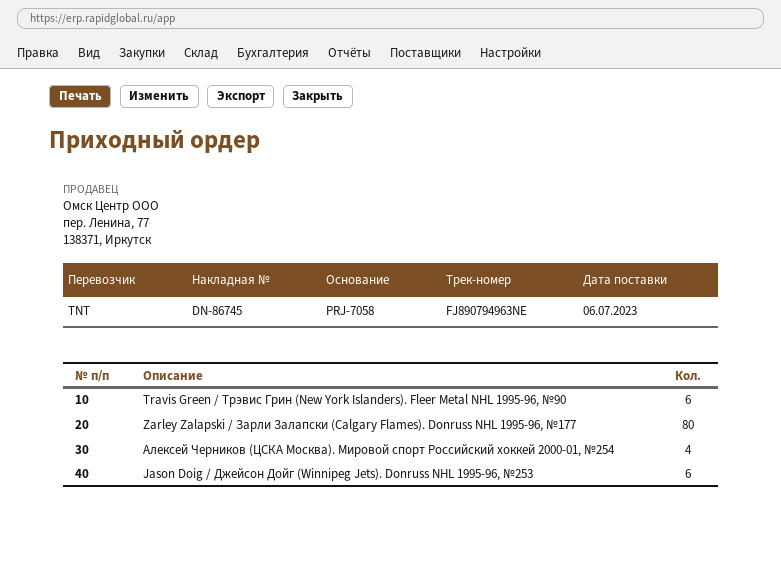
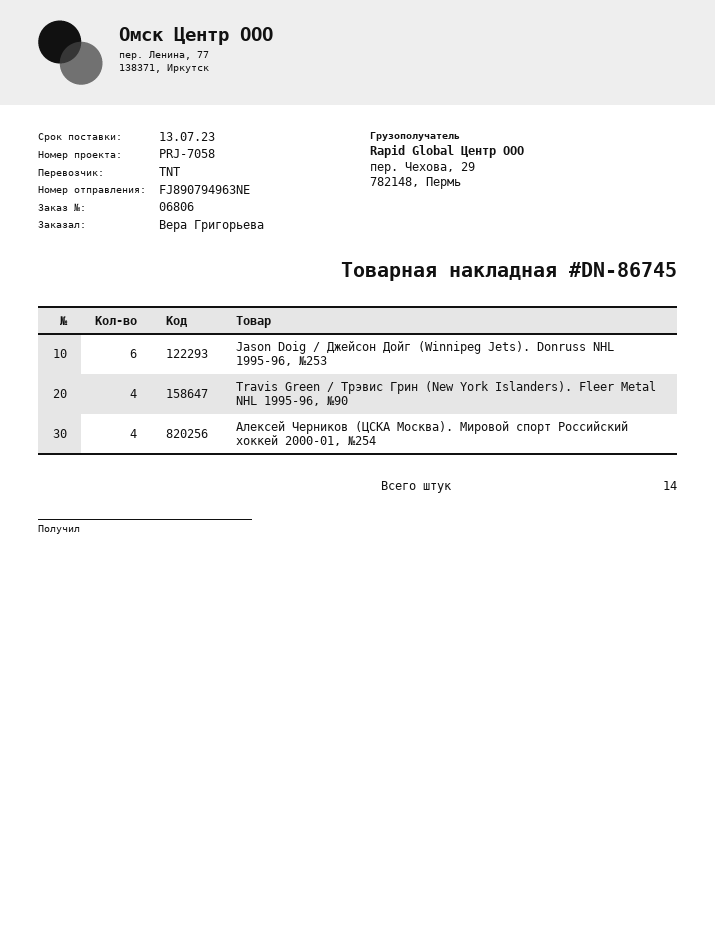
delivery date: 2023-07-06 -> 2023-07-13
Travis Green / Трэвис Грин (New York Islanders). Fleer Metal NHL 1995-96, №90: 6 -> 4
Zarley Zalapski / Зарли Залапски (Calgary Flames). Donruss NHL 1995-96, №177: 80 -> none

